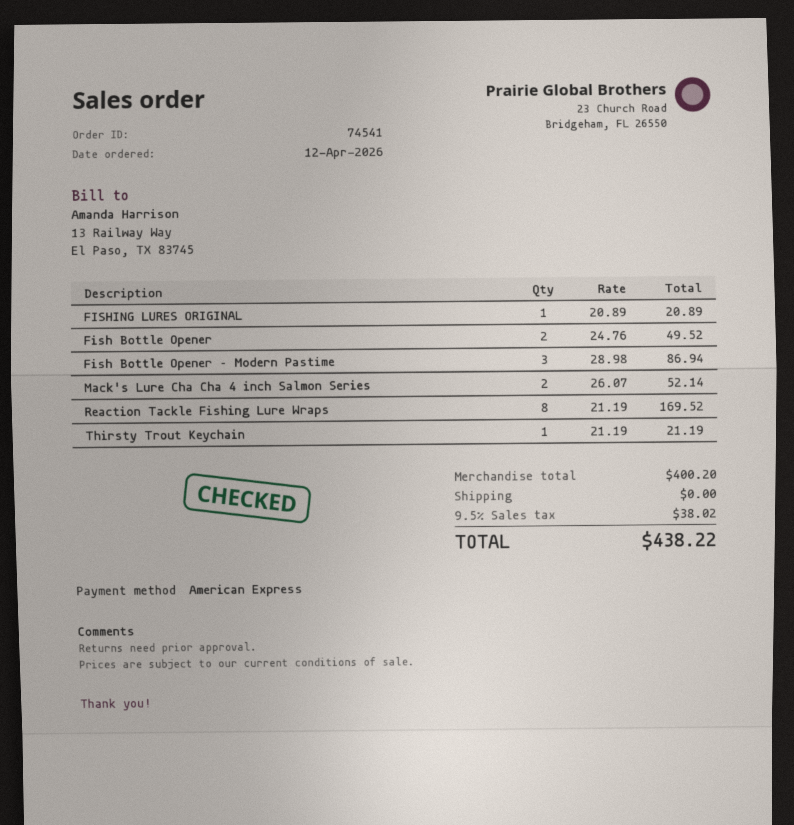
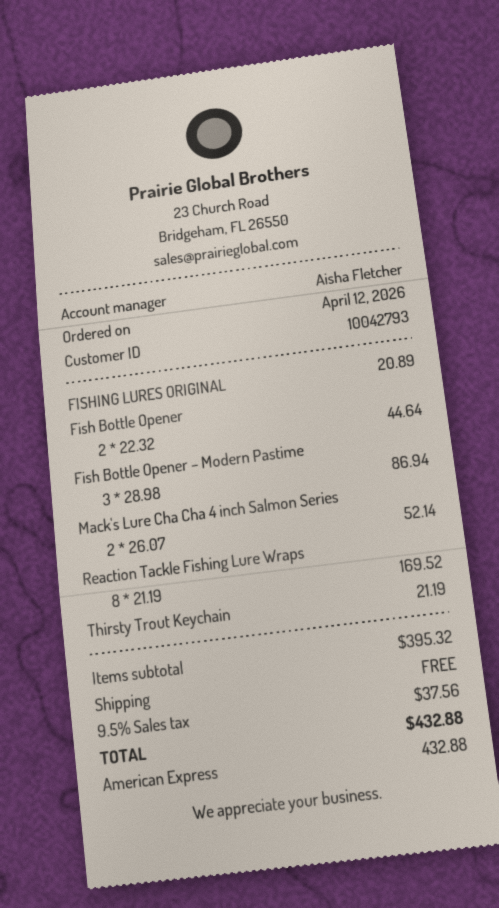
Fish Bottle Opener: 2 x 24.76 = 49.52 -> 2 x 22.32 = 44.64
subtotal: 400.20 -> 395.32
tax: 9.5% = 38.02 -> 9.5% = 37.56
total: 438.22 -> 432.88

